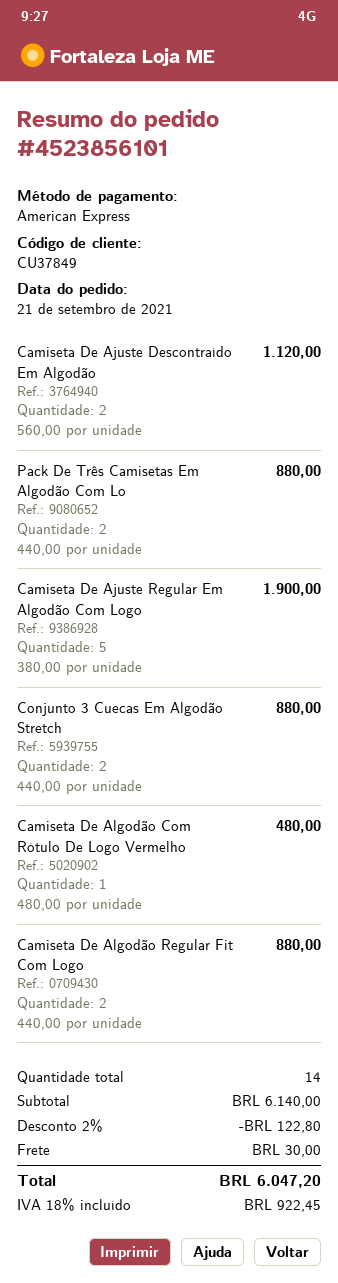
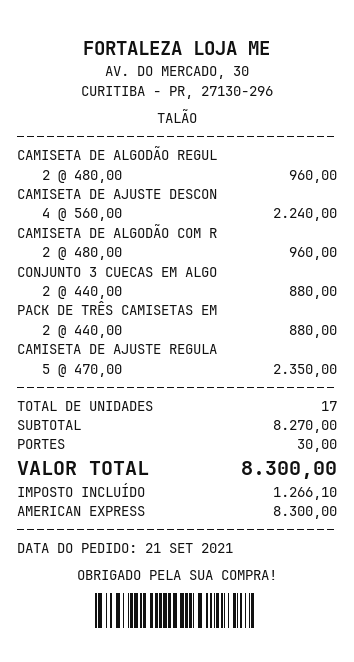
Camiseta De Ajuste Descontraído Em Algodão: 2 x 560.00 = 1120.00 -> 4 x 560.00 = 2240.00
Camiseta De Ajuste Regular Em Algodão Com Logo: 5 x 380.00 = 1900.00 -> 5 x 470.00 = 2350.00
Camiseta De Algodão Com Rótulo De Logo Vermelho: 1 x 480.00 = 480.00 -> 2 x 480.00 = 960.00
Camiseta De Algodão Regular Fit Com Logo: 2 x 440.00 = 880.00 -> 2 x 480.00 = 960.00
total quantity: 14 -> 17
subtotal: 6140.00 -> 8270.00
discount: 2% = 122.80 -> none
tax: 922.45 -> 1266.10
total: 6047.20 -> 8300.00

